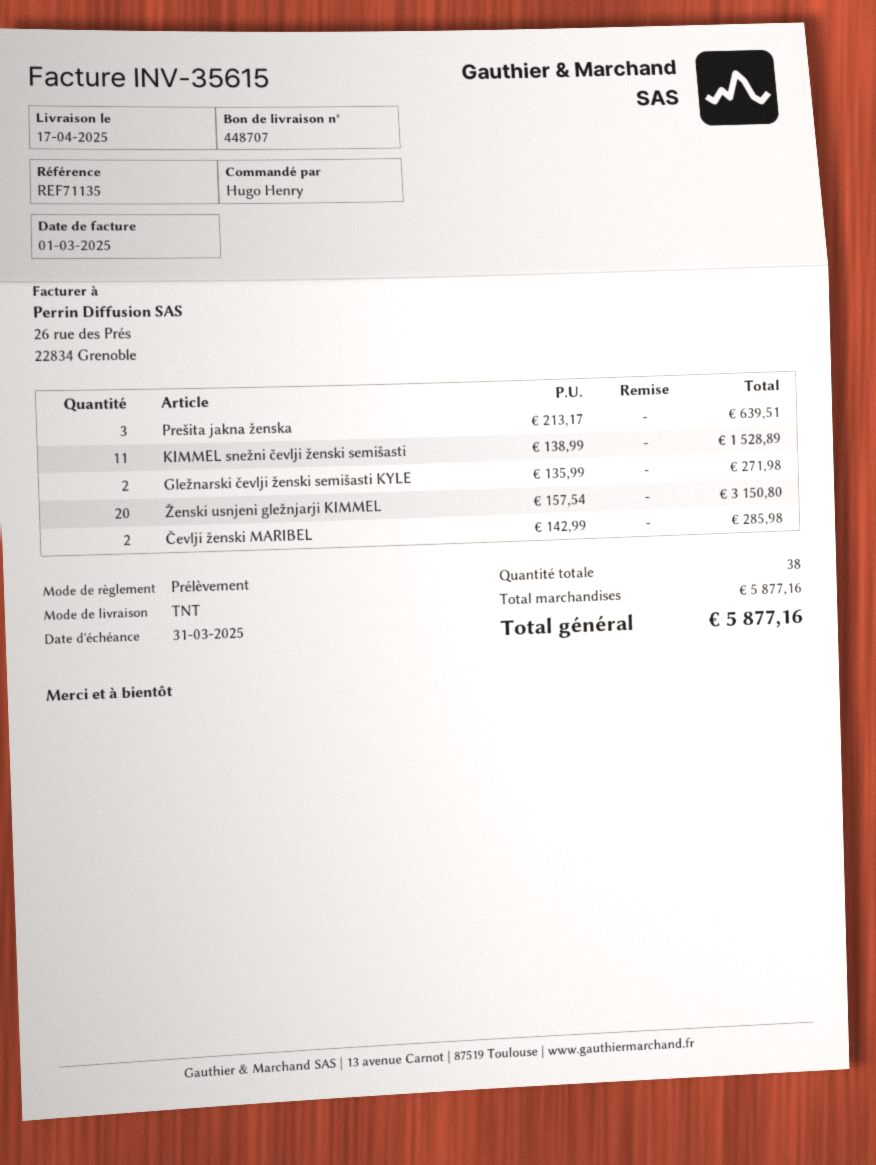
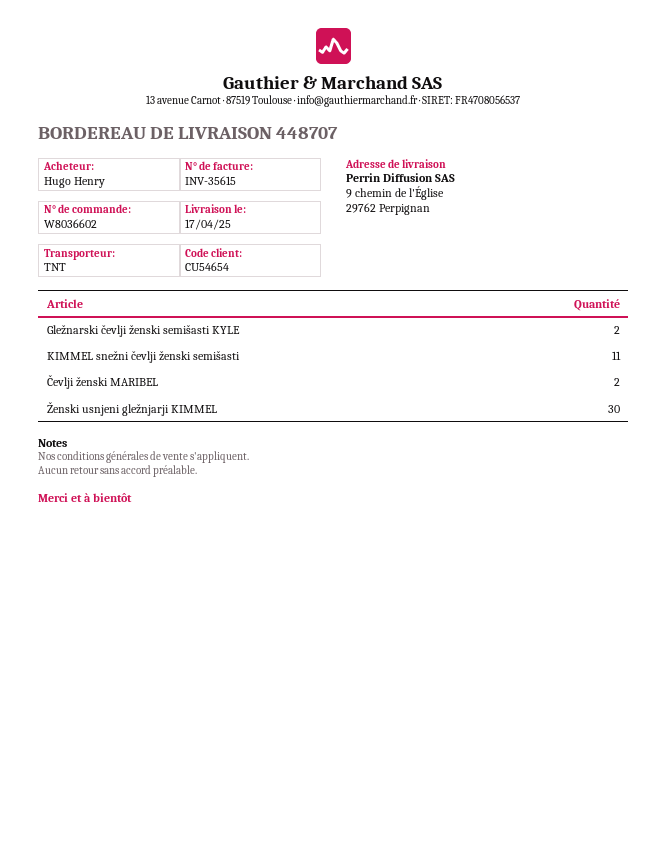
Prešita jakna ženska: 3 -> none
Ženski usnjeni gležnjarji KIMMEL: 20 -> 30

